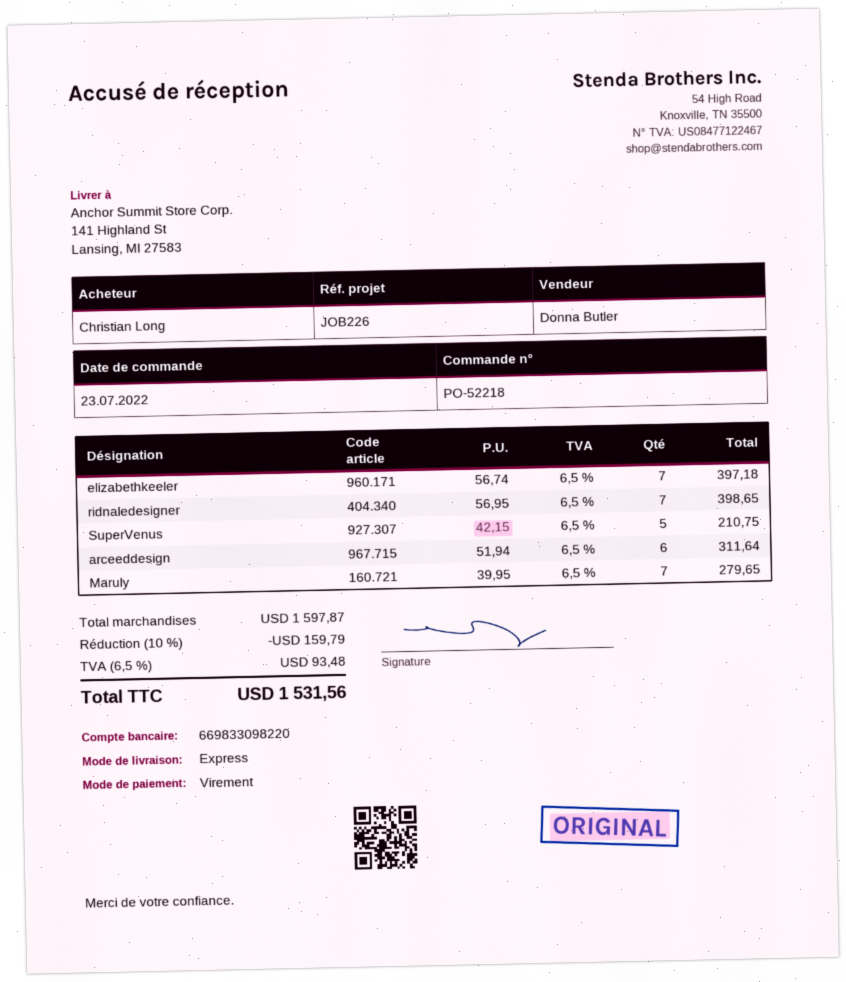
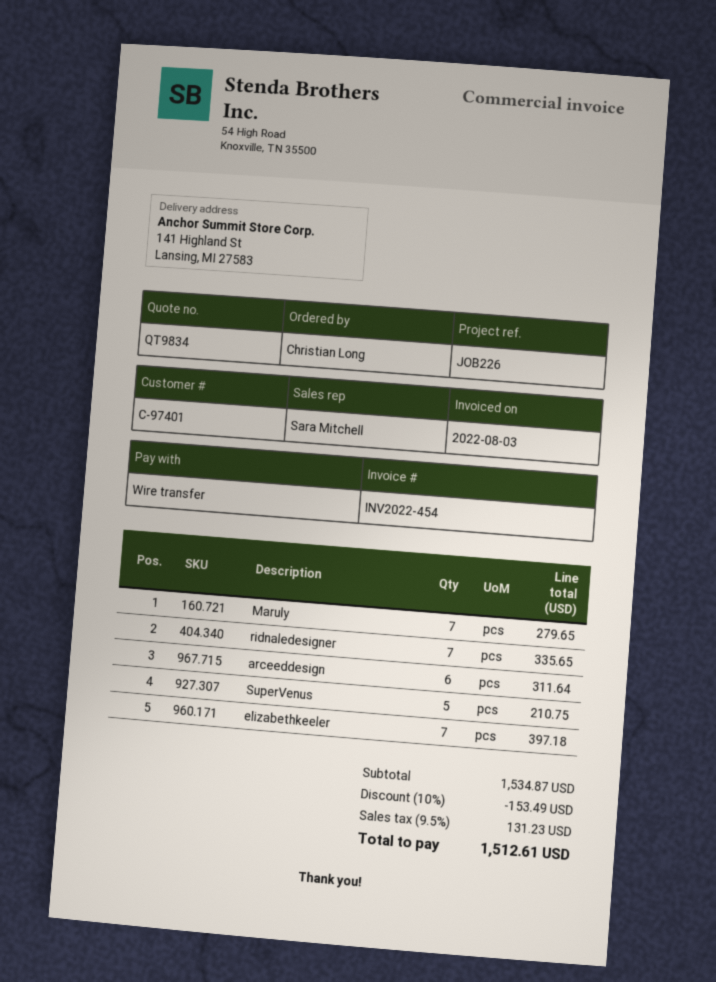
sales rep: Donna Butler -> Sara Mitchell
ridnaledesigner: 7 for 398.65 -> 7 for 335.65
subtotal: 1597.87 -> 1534.87
discount: 10% = 159.79 -> 10% = 153.49
tax: 6.5% = 93.48 -> 9.5% = 131.23
total: 1531.56 -> 1512.61

